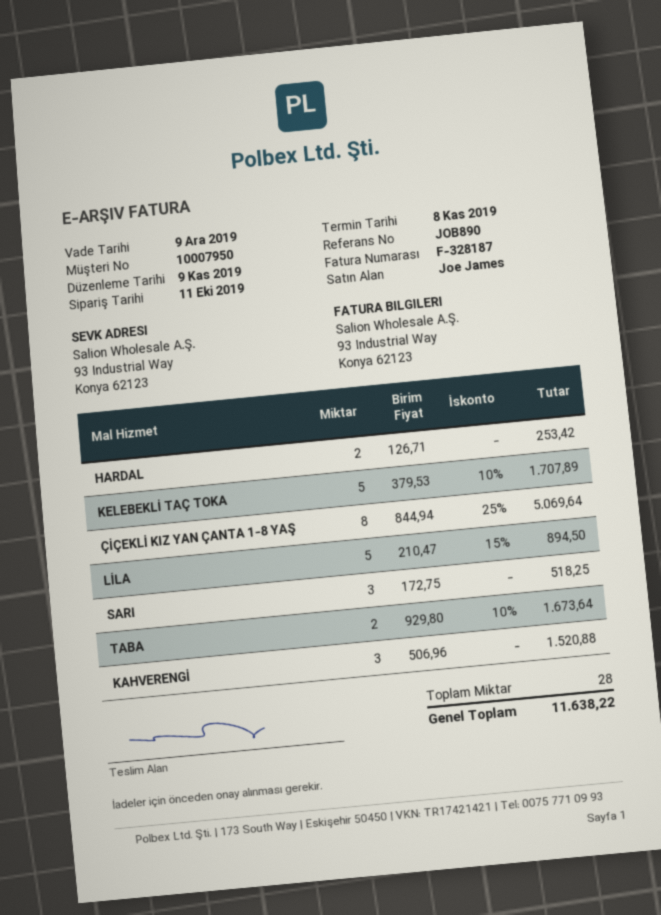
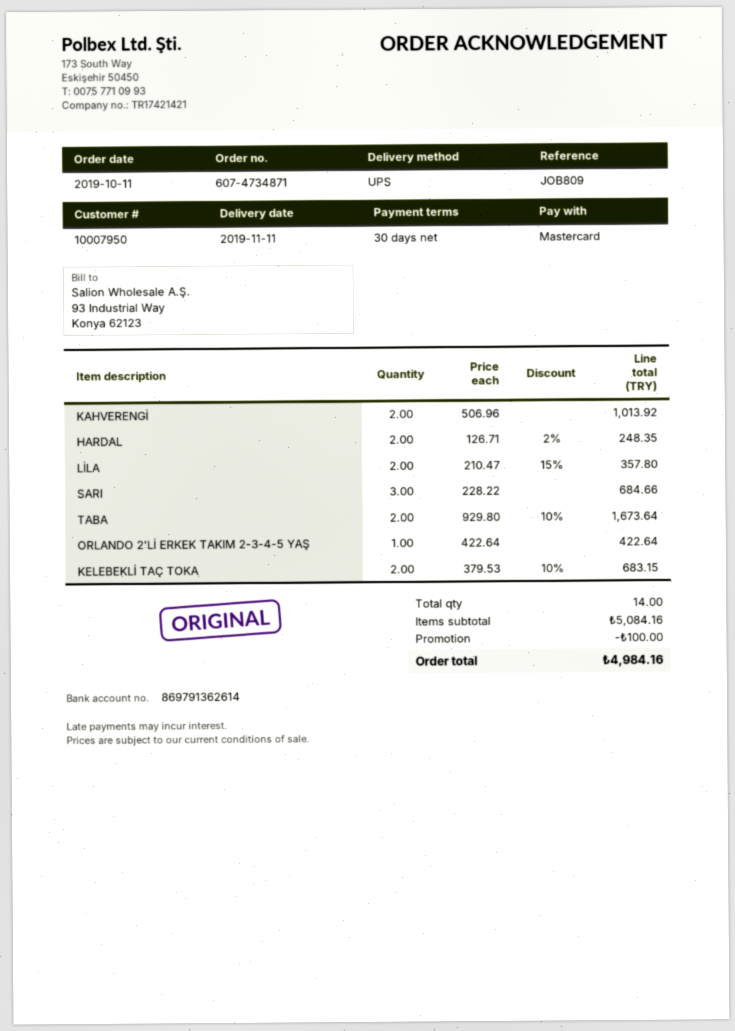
delivery date: 2019-11-08 -> 2019-11-11
reference: JOB890 -> JOB809
HARDAL: 2 x 126.71 = 253.42 -> 2 x 126.71 - 2% = 248.35
KELEBEKLİ TAÇ TOKA: 5 x 379.53 - 10% = 1707.89 -> 2 x 379.53 - 10% = 683.15
ÇİÇEKLİ KIZ YAN ÇANTA 1-8 YAŞ: 8 x 844.94 - 25% = 5069.64 -> none
LİLA: 5 x 210.47 - 15% = 894.50 -> 2 x 210.47 - 15% = 357.80
SARI: 3 x 172.75 = 518.25 -> 3 x 228.22 = 684.66
KAHVERENGİ: 3 x 506.96 = 1520.88 -> 2 x 506.96 = 1013.92
ORLANDO 2'Lİ ERKEK TAKIM 2-3-4-5 YAŞ: none -> 1 x 422.64 = 422.64
total quantity: 28 -> 14
discount: none -> 100.00
total: 11638.22 -> 4984.16

